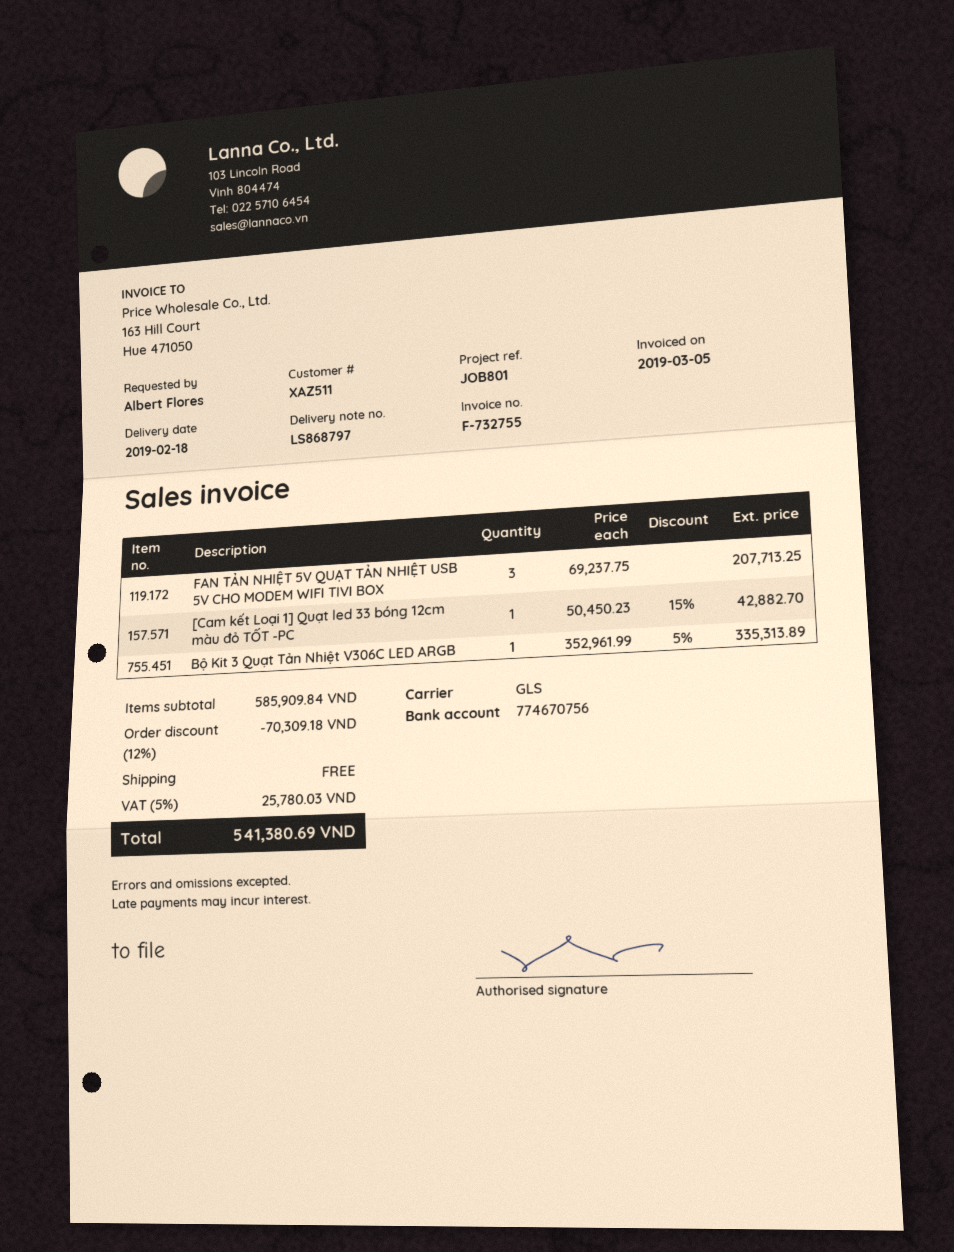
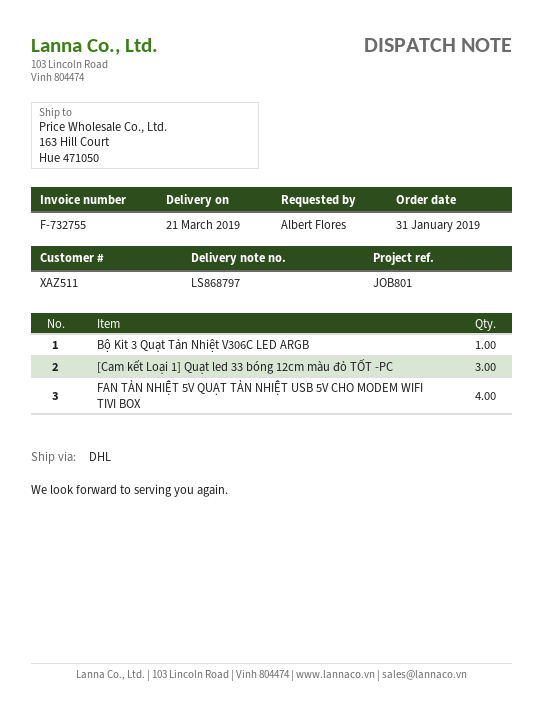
delivery date: 2019-02-18 -> 2019-03-21
shipping method: GLS -> DHL
FAN TẢN NHIỆT 5V QUẠT TẢN NHIỆT USB 5V CHO MODEM WIFI TIVI BOX: 3 -> 4
[Cam kết Loại 1] Quạt led 33 bóng 12cm màu đỏ TỐT -PC: 1 -> 3

